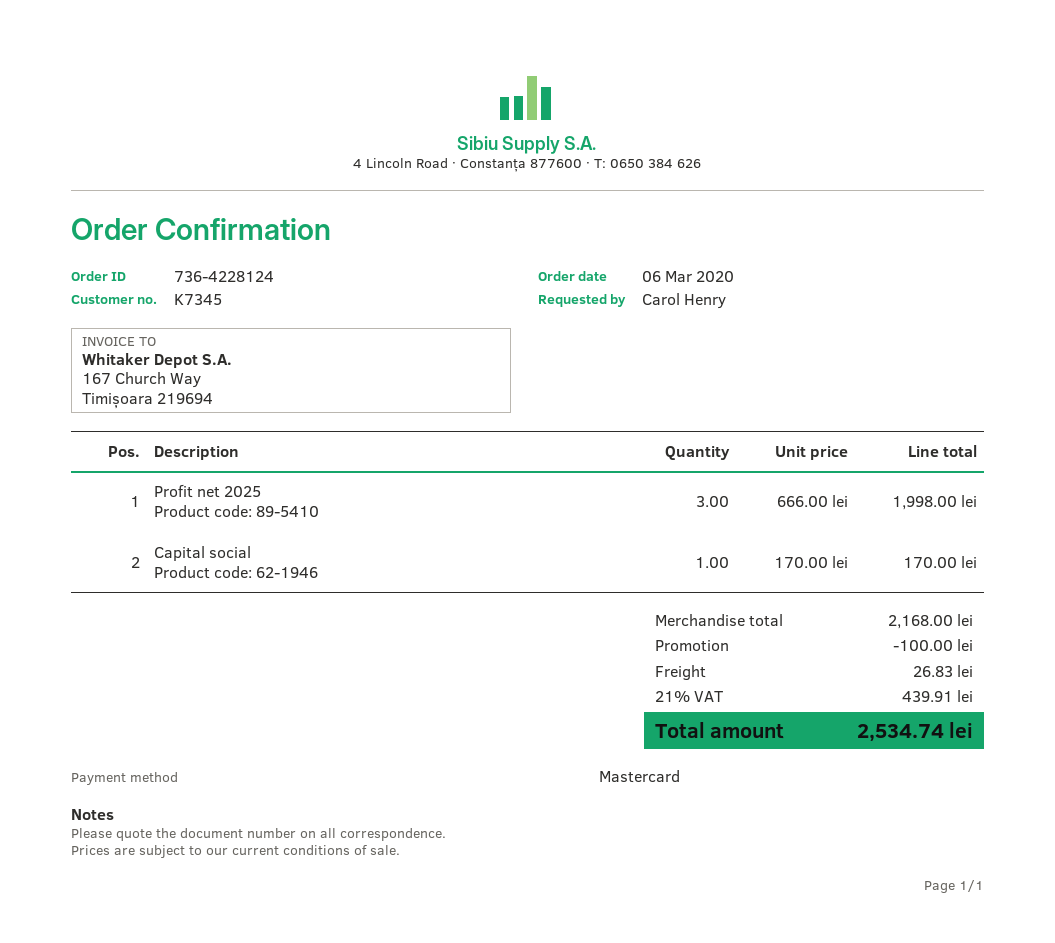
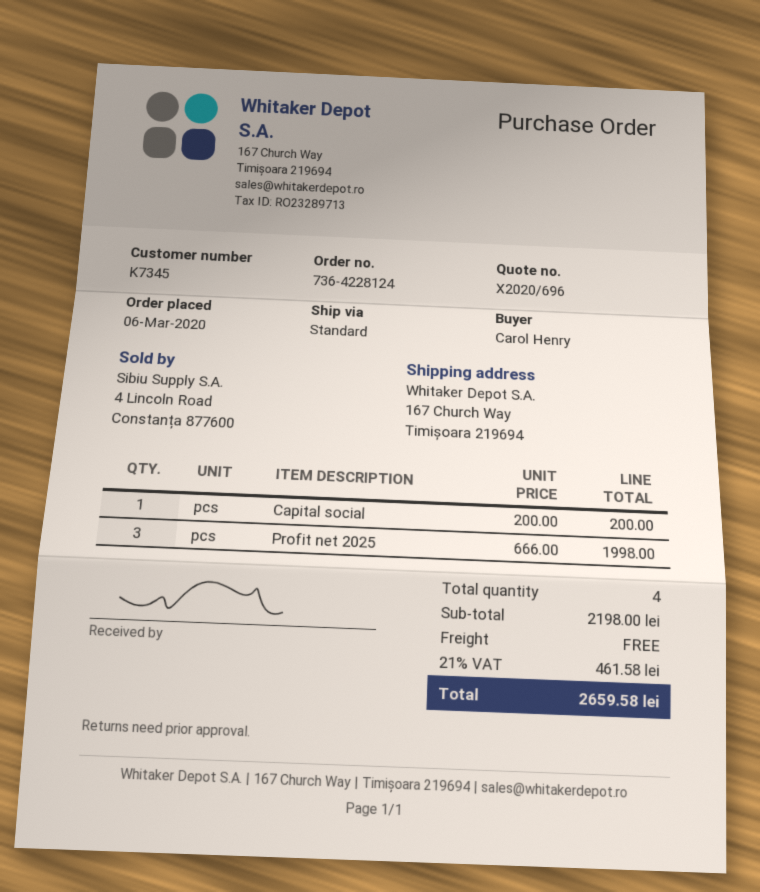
Capital social: 1 x 170.00 = 170.00 -> 1 x 200.00 = 200.00
subtotal: 2168.00 -> 2198.00
discount: 100.00 -> none
shipping: 26.83 -> 0.00
tax: 21% = 439.91 -> 21% = 461.58
total: 2534.74 -> 2659.58

